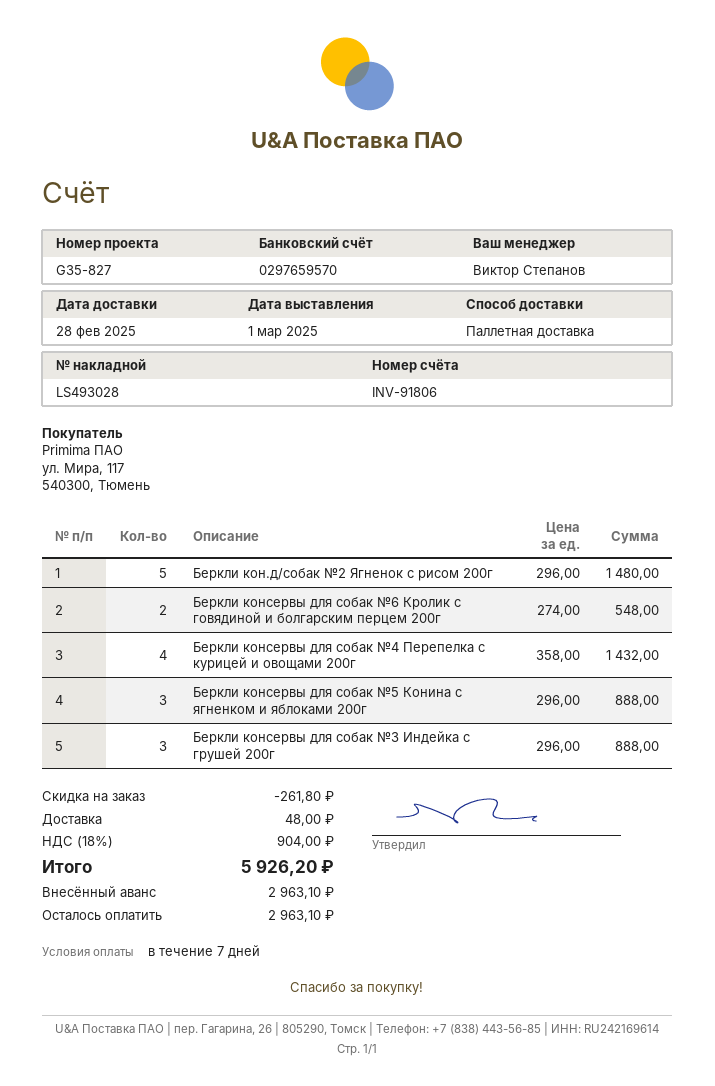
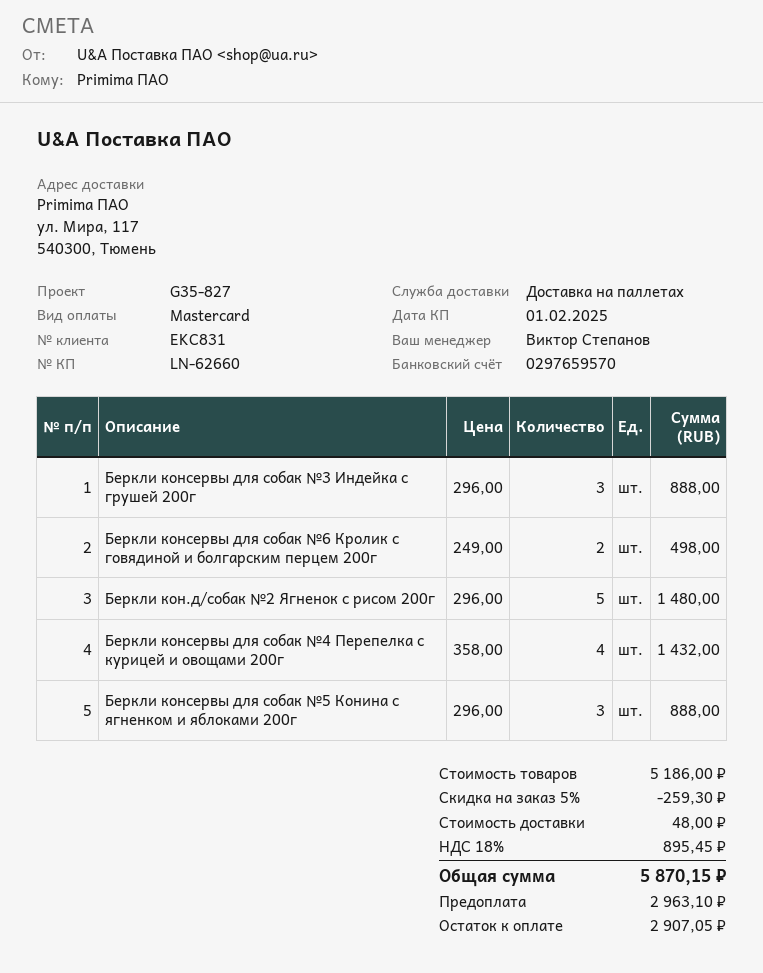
Беркли консервы для собак №6 Кролик с говядиной и болгарским перцем 200г: 2 x 274.00 = 548.00 -> 2 x 249.00 = 498.00
discount: 261.80 -> 259.30
tax: 18% = 904.00 -> 18% = 895.45
total: 5926.20 -> 5870.15
balance: 2963.10 -> 2907.05

